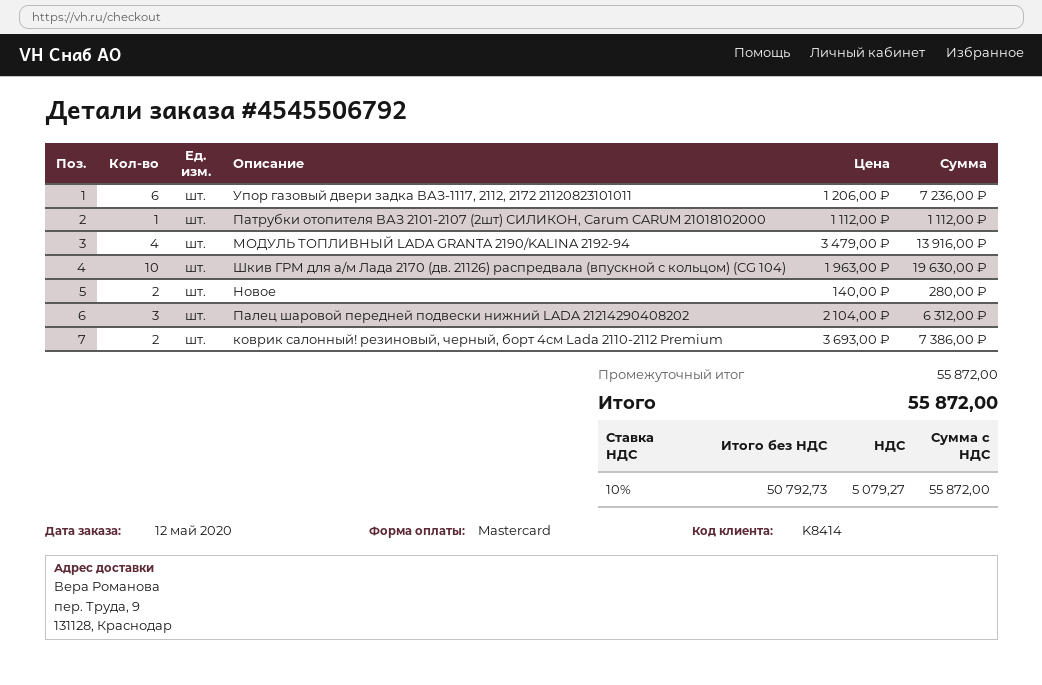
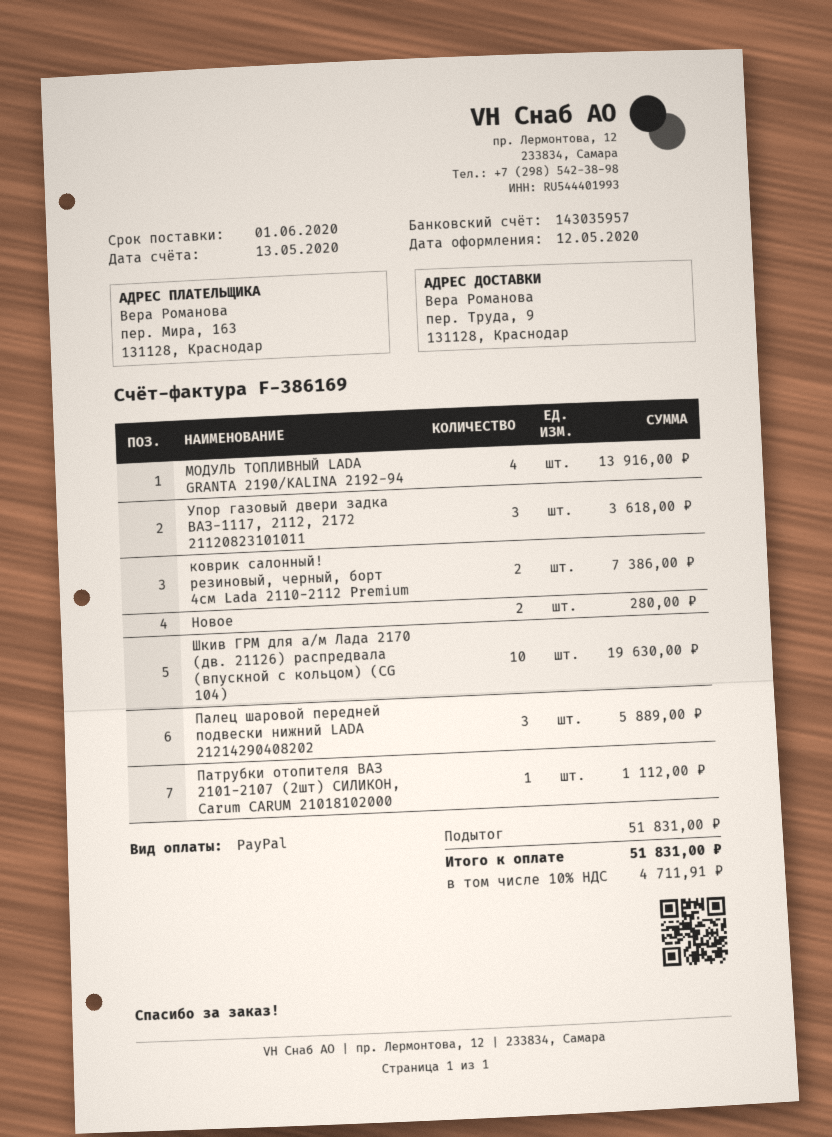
payment method: Mastercard -> PayPal
Упор газовый двери задка ВАЗ-1117, 2112, 2172 21120823101011: 6 for 7236.00 -> 3 for 3618.00
Палец шаровой передней подвески нижний LADA 21214290408202: 3 for 6312.00 -> 3 for 5889.00
subtotal: 55872.00 -> 51831.00
tax: 10% = 5079.27 -> 10% = 4711.91
total: 55872.00 -> 51831.00

